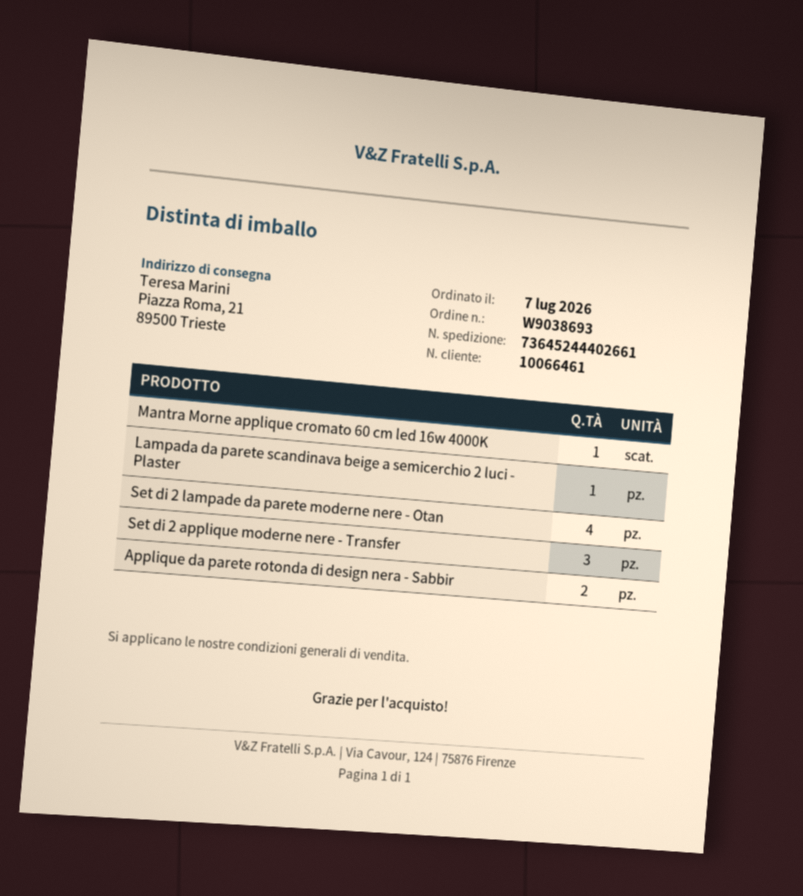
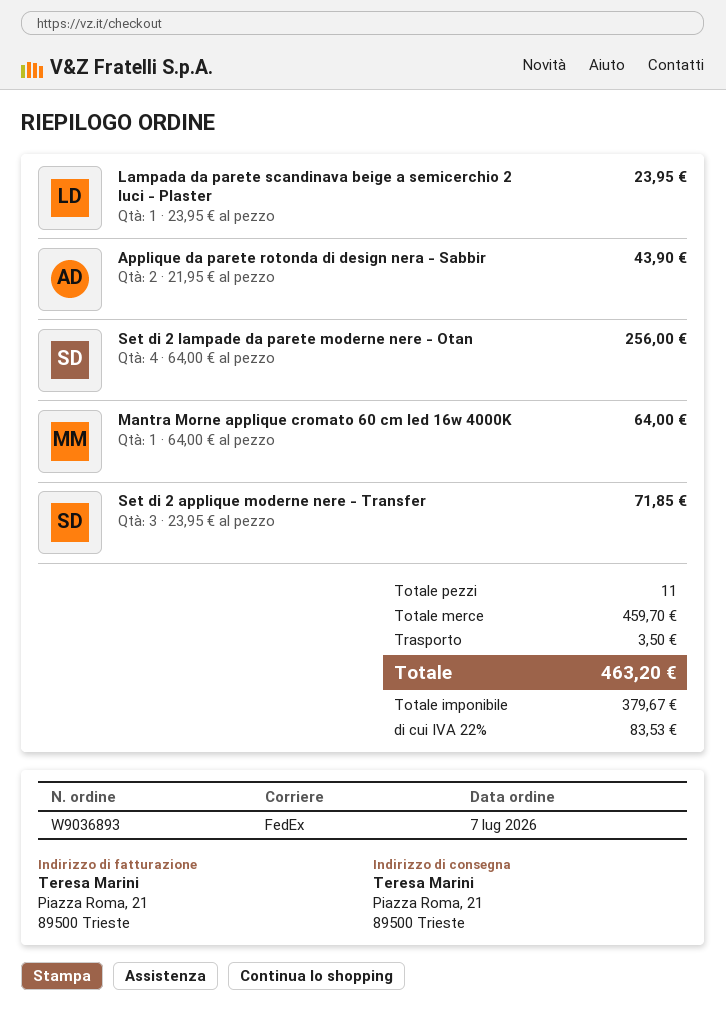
order number: W9038693 -> W9036893

